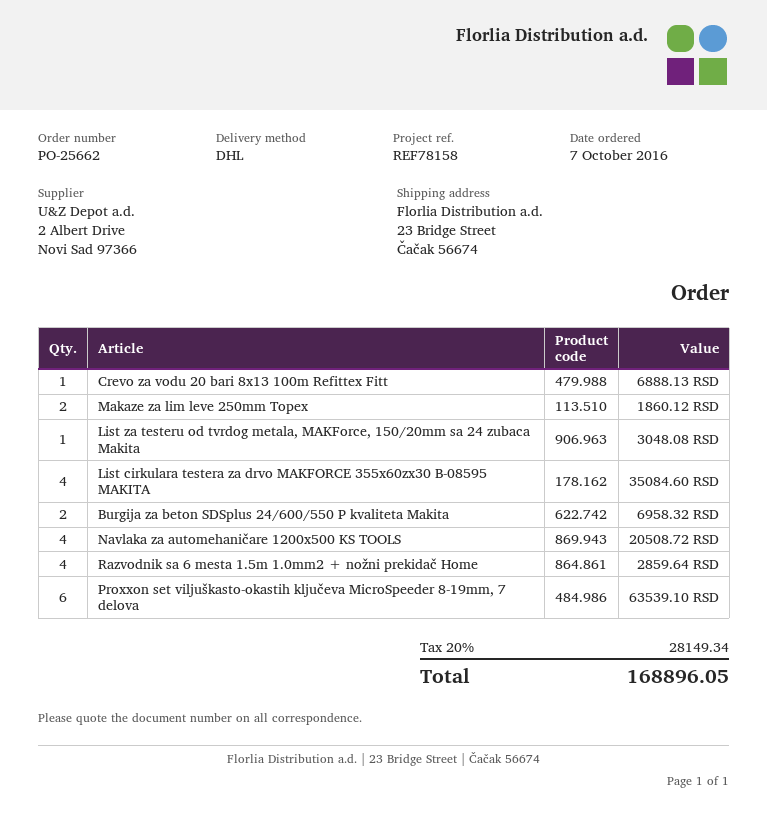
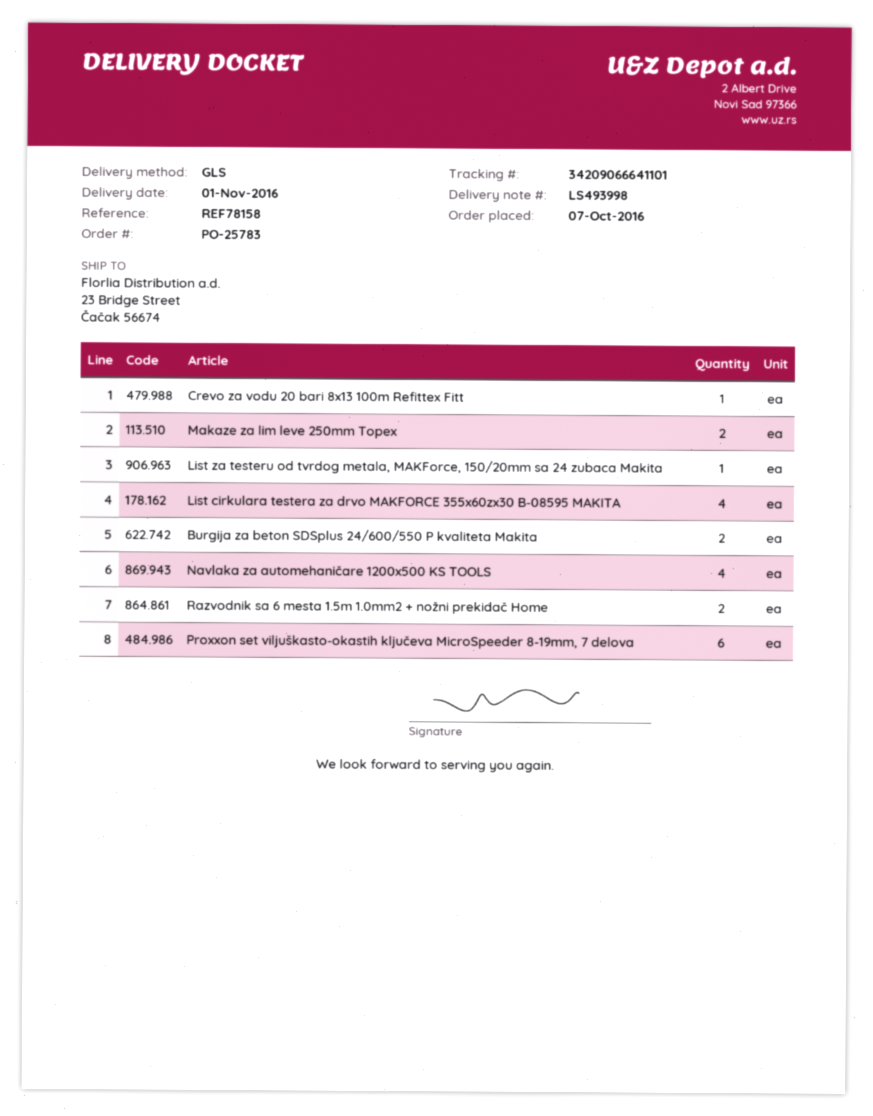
order number: PO-25662 -> PO-25783
shipping method: DHL -> GLS
Razvodnik sa 6 mesta 1.5m 1.0mm2 + nožni prekidač Home: 4 -> 2

